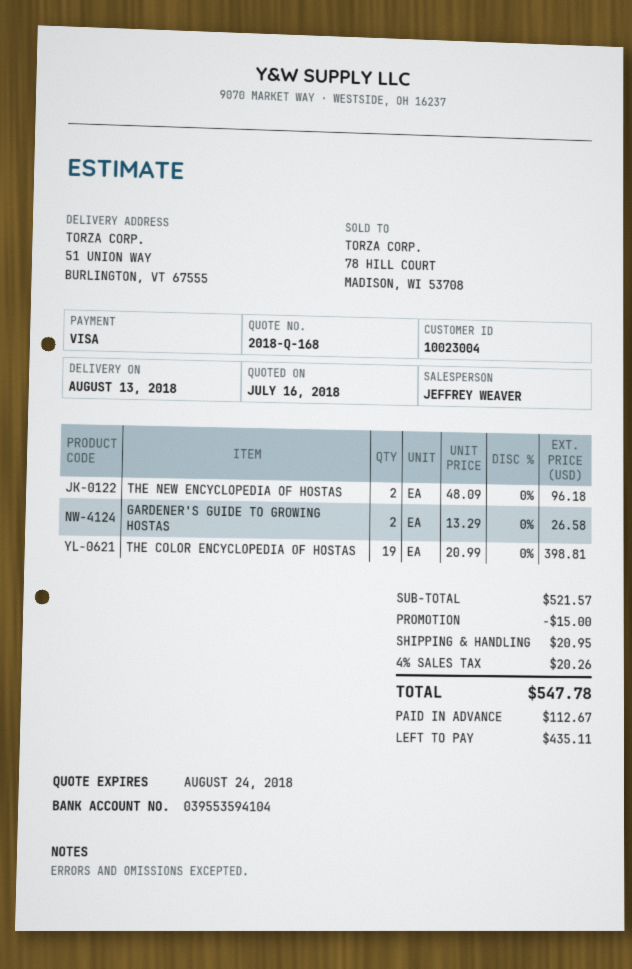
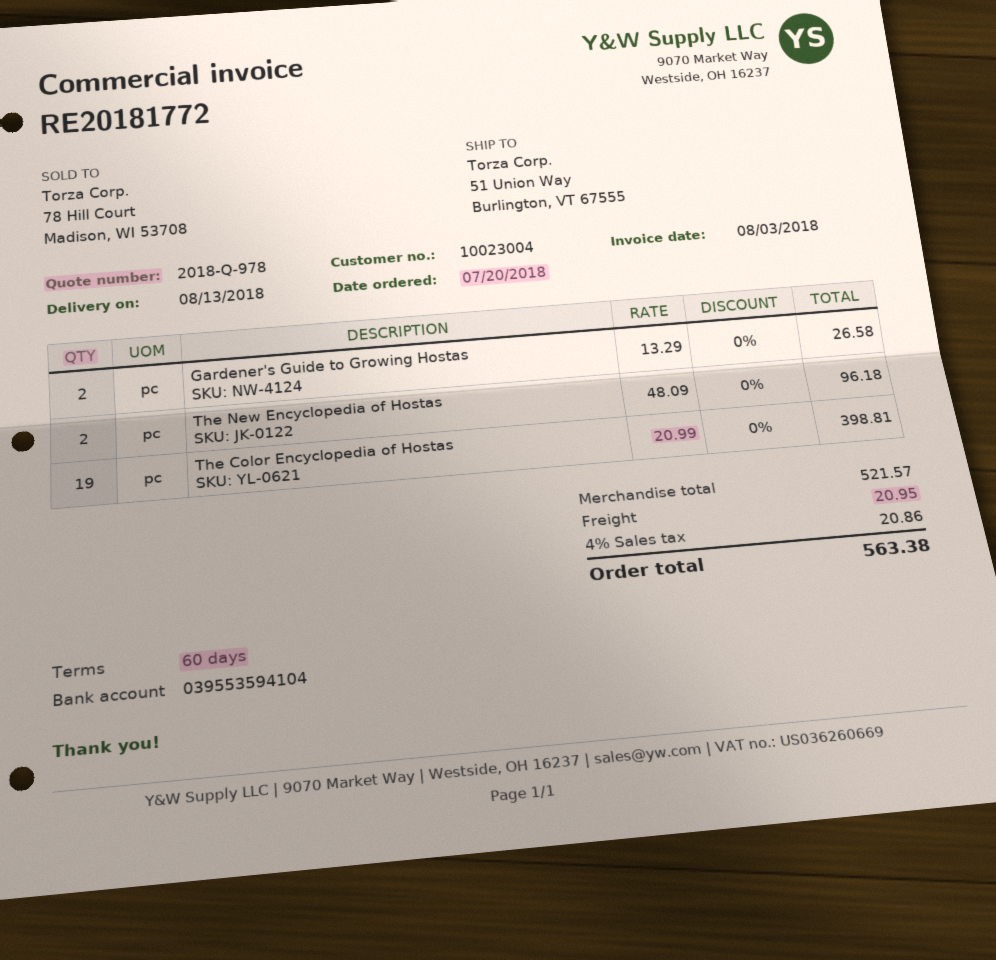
quote number: 2018-Q-168 -> 2018-Q-978
discount: 15.00 -> none
tax: 4% = 20.26 -> 4% = 20.86
total: 547.78 -> 563.38

